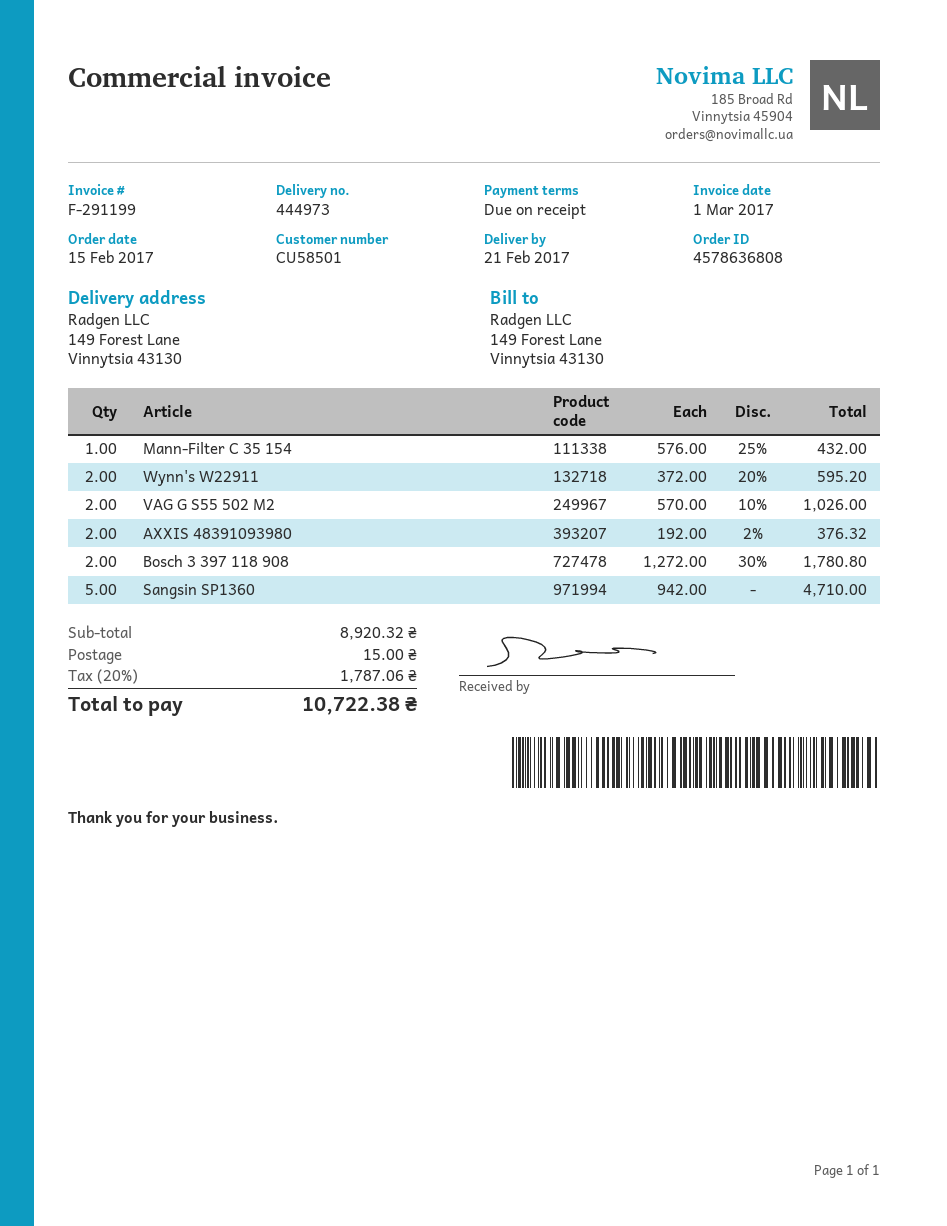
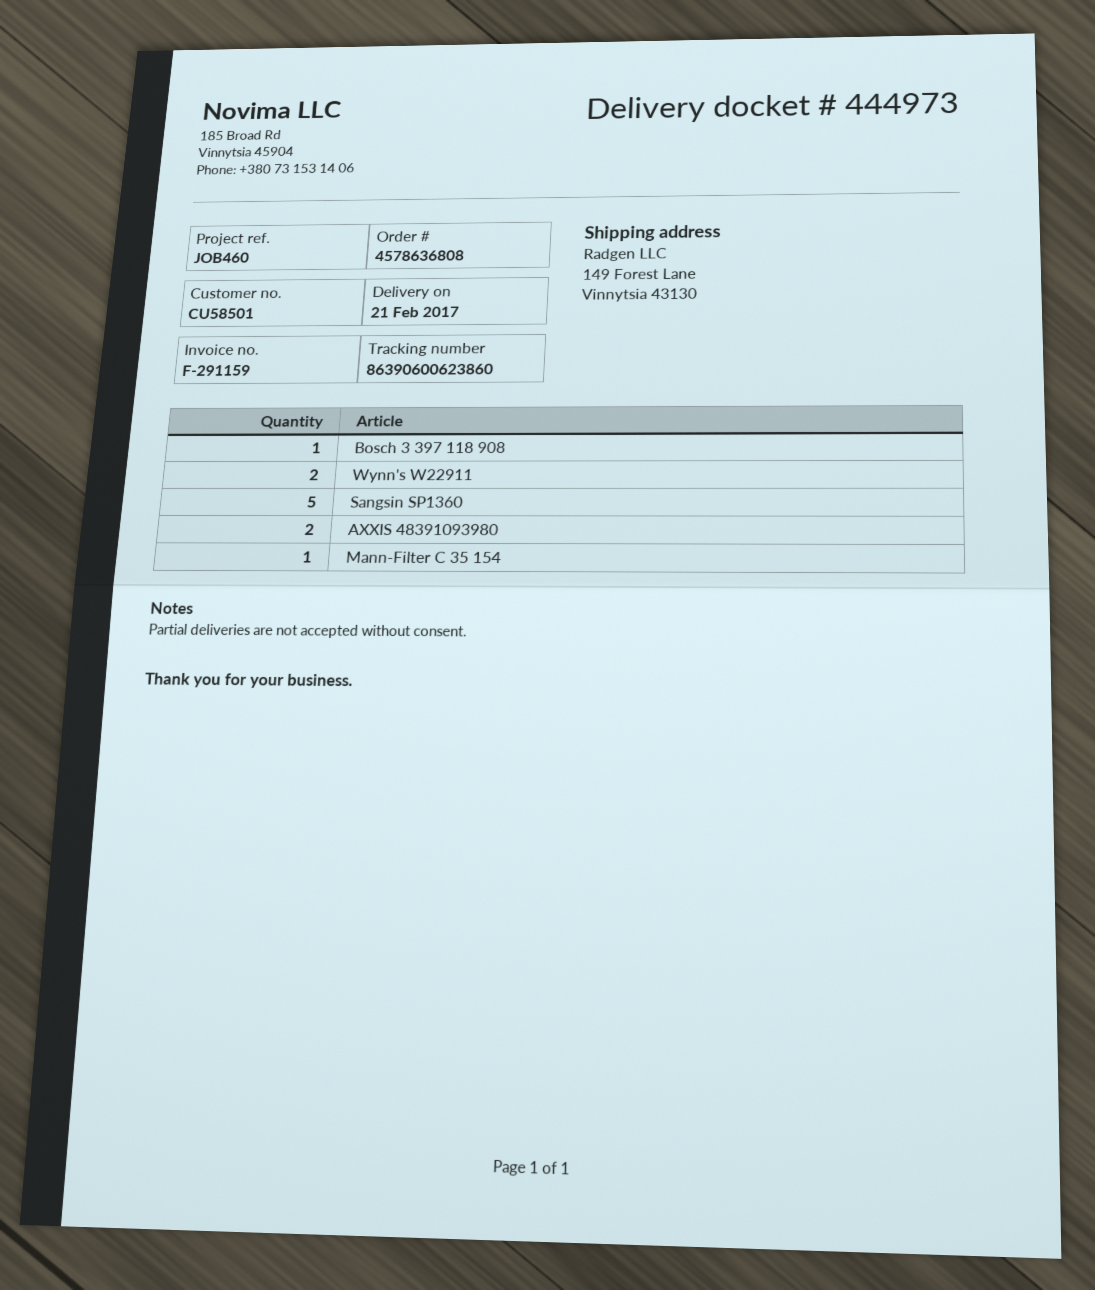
invoice number: F-291199 -> F-291159
VAG G S55 502 M2: 2 -> none
Bosch 3 397 118 908: 2 -> 1

